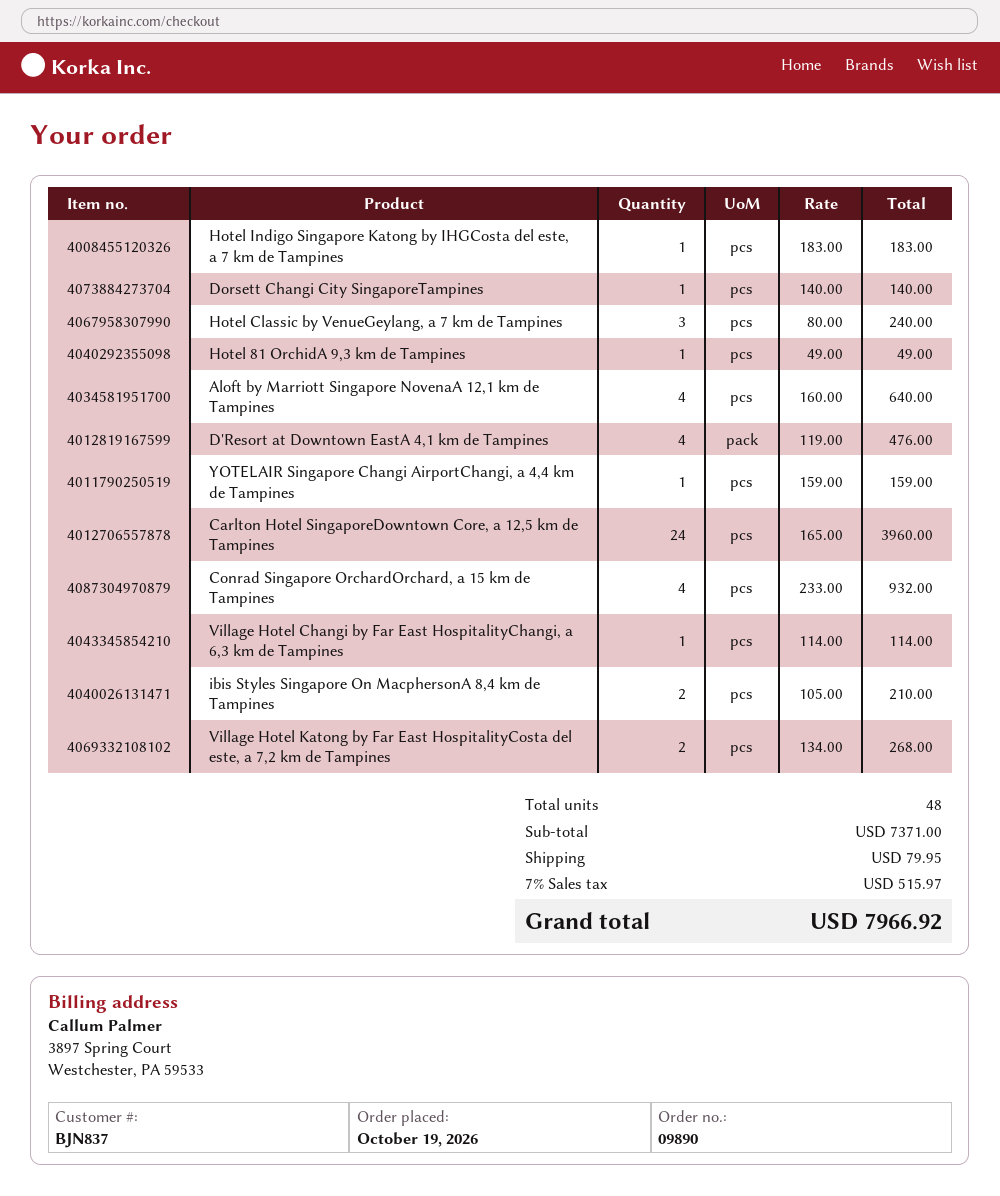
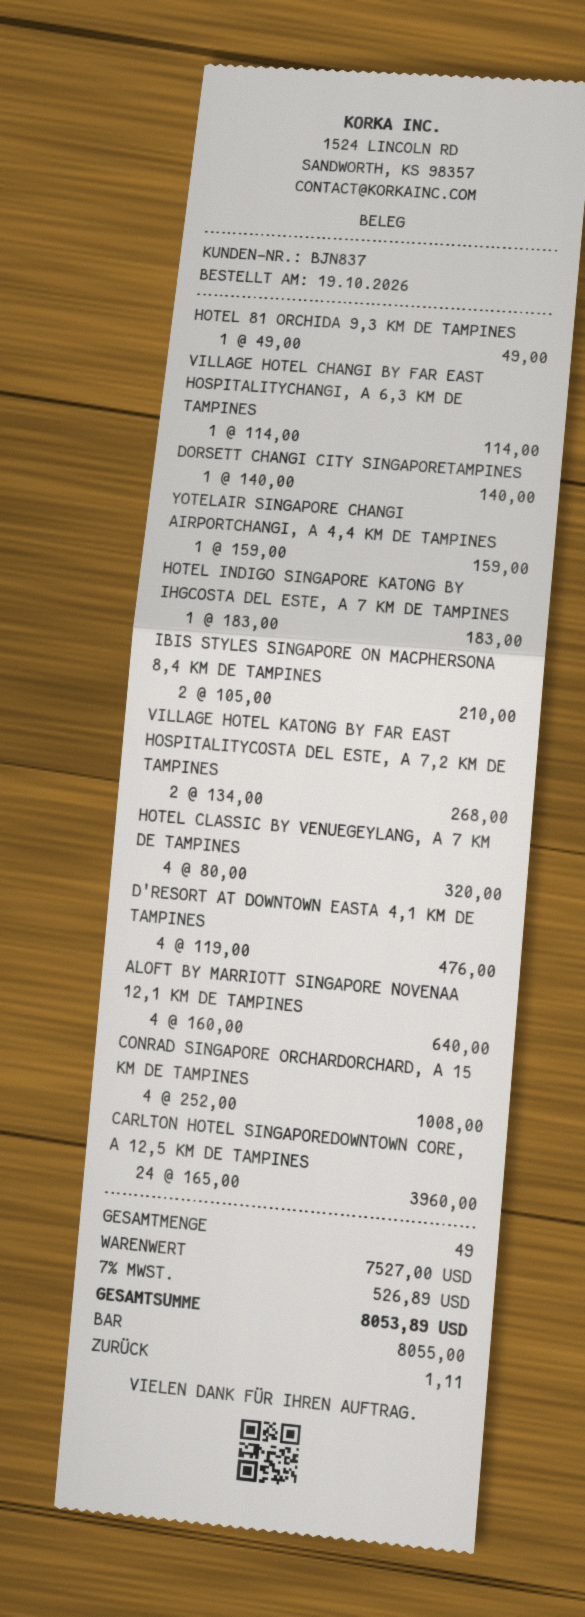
Hotel Classic by VenueGeylang, a 7 km de Tampines: 3 x 80.00 = 240.00 -> 4 x 80.00 = 320.00
Conrad Singapore OrchardOrchard, a 15 km de Tampines: 4 x 233.00 = 932.00 -> 4 x 252.00 = 1008.00
total quantity: 48 -> 49
subtotal: 7371.00 -> 7527.00
shipping: 79.95 -> none
tax: 7% = 515.97 -> 7% = 526.89
total: 7966.92 -> 8053.89

